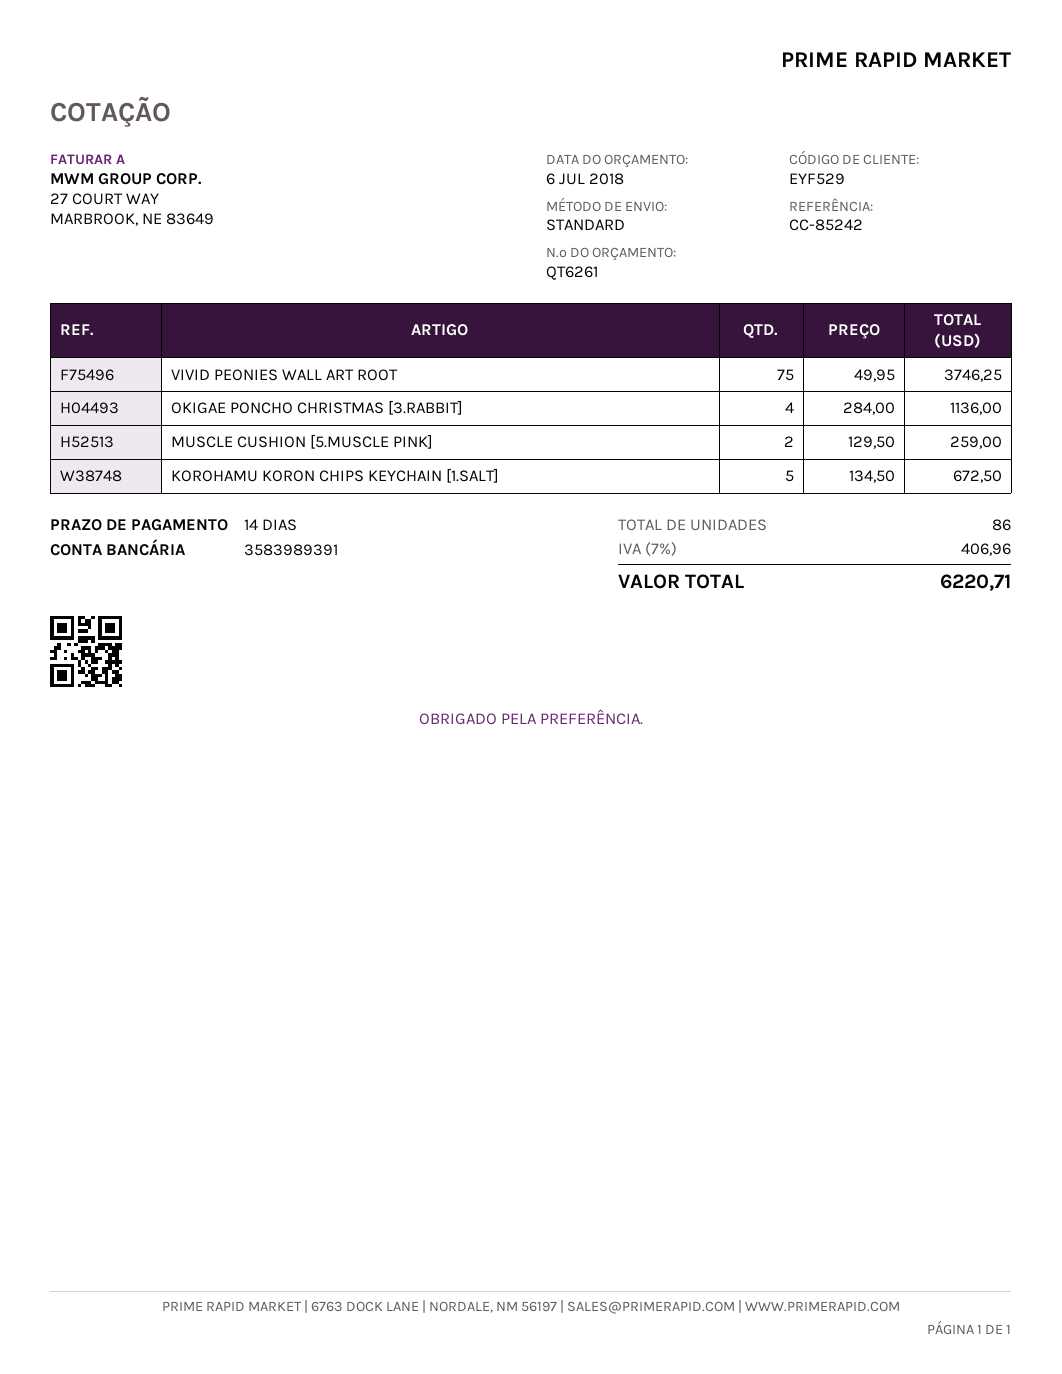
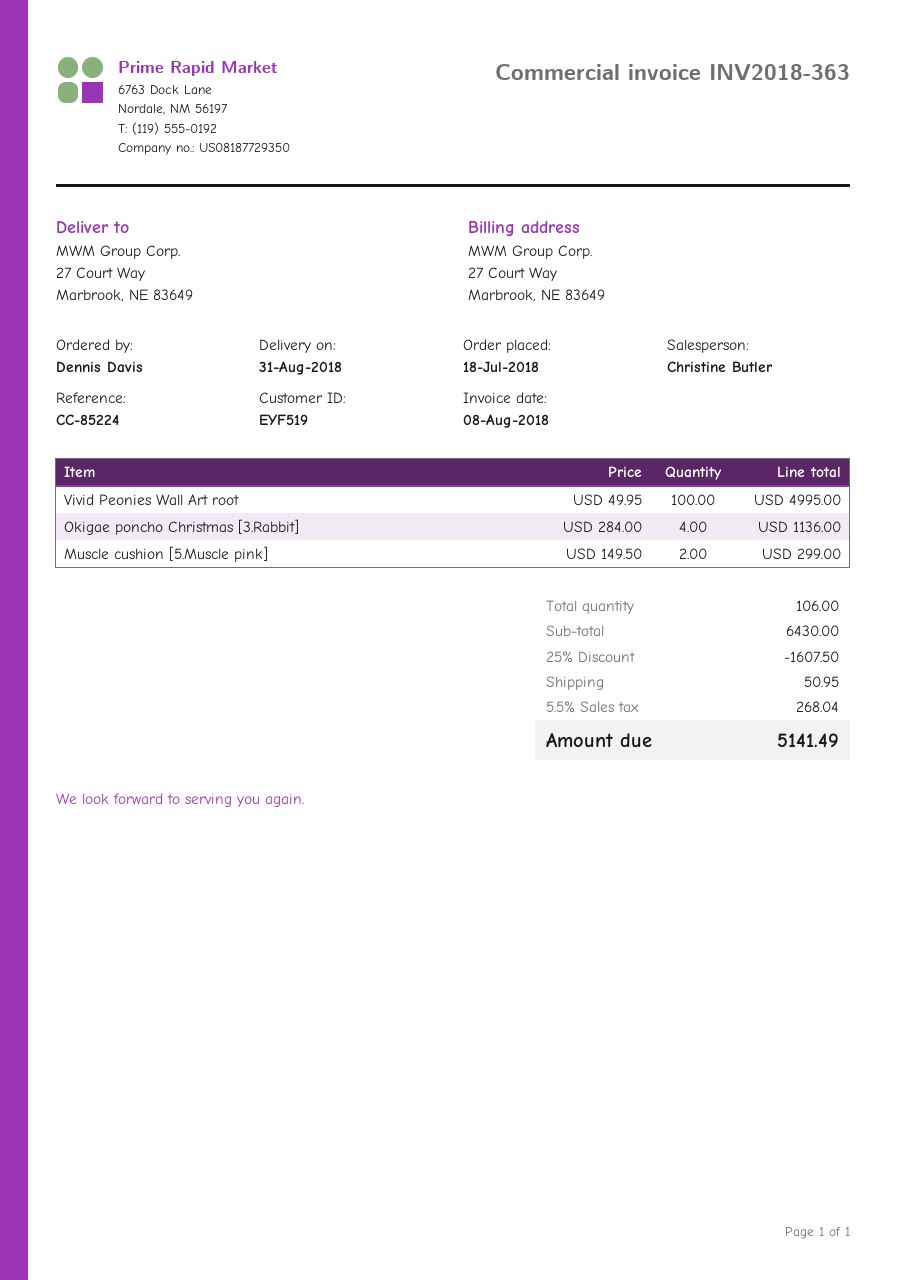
customer number: EYF529 -> EYF519
reference: CC-85242 -> CC-85224
VIVID PEONIES WALL ART ROOT: 75 x 49.95 = 3746.25 -> 100 x 49.95 = 4995.00
MUSCLE CUSHION [5.MUSCLE PINK]: 2 x 129.50 = 259.00 -> 2 x 149.50 = 299.00
KOROHAMU KORON CHIPS KEYCHAIN [1.SALT]: 5 x 134.50 = 672.50 -> none
total quantity: 86 -> 106
discount: none -> 25% = 1607.50
shipping: none -> 50.95
tax: 7% = 406.96 -> 5.5% = 268.04
total: 6220.71 -> 5141.49

